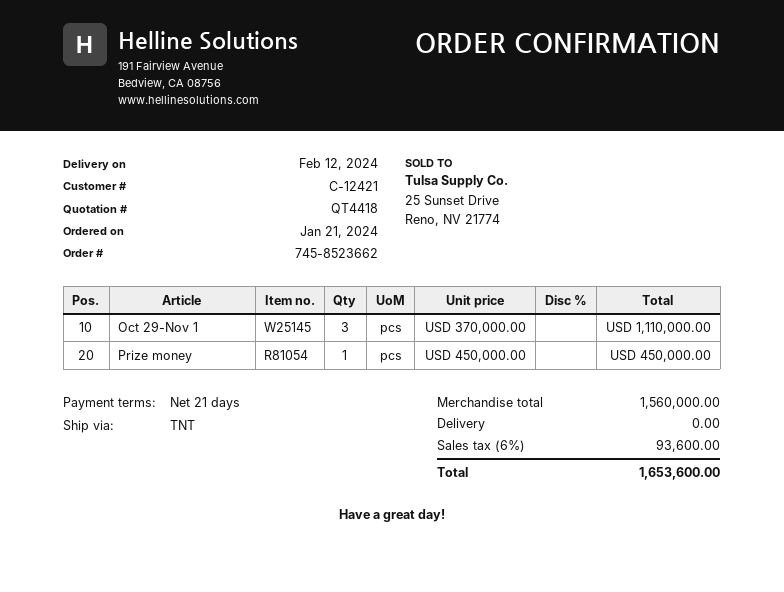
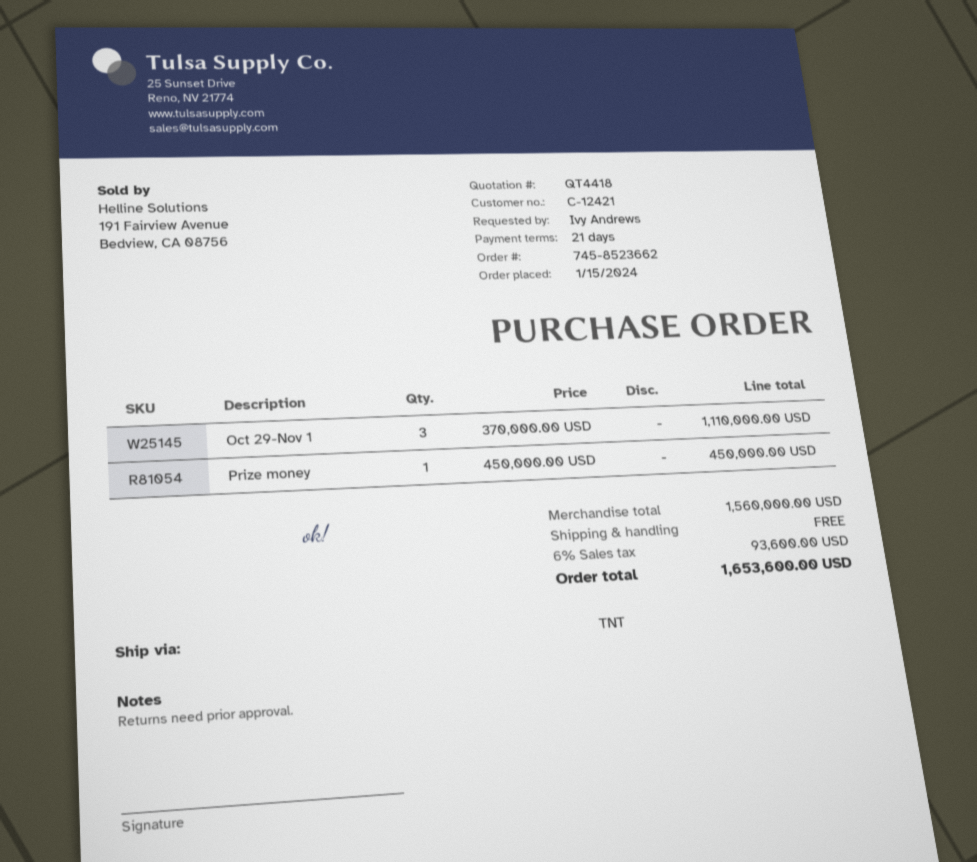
order date: 2024-01-21 -> 2024-01-15

